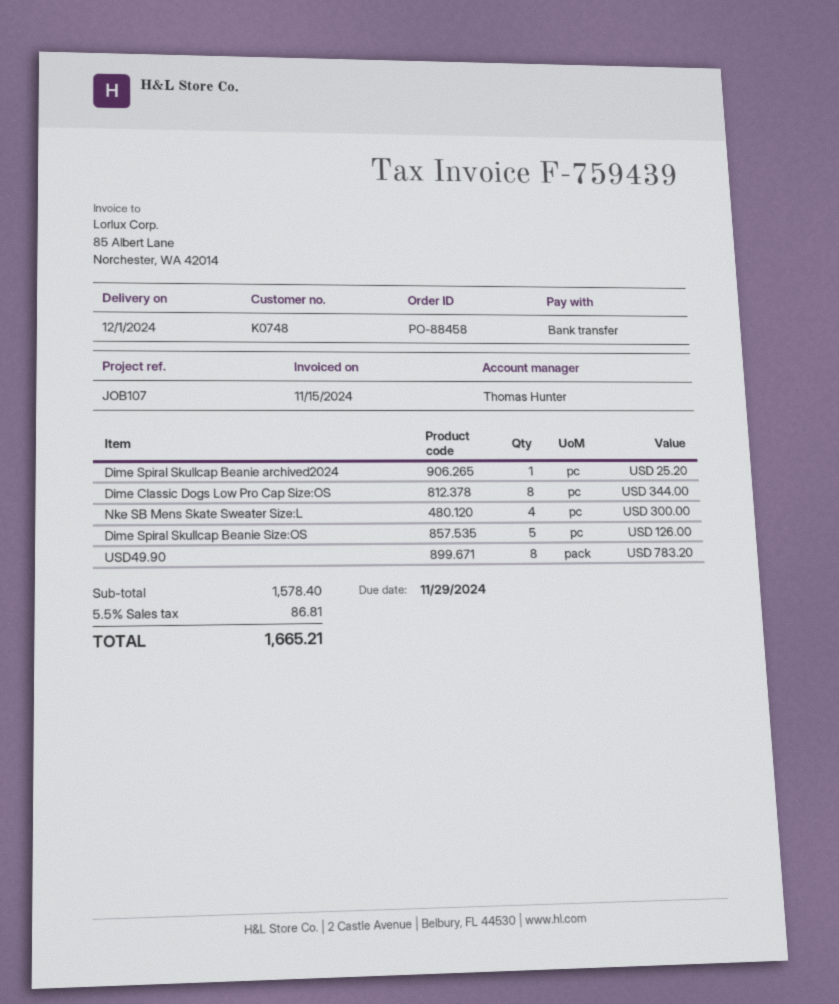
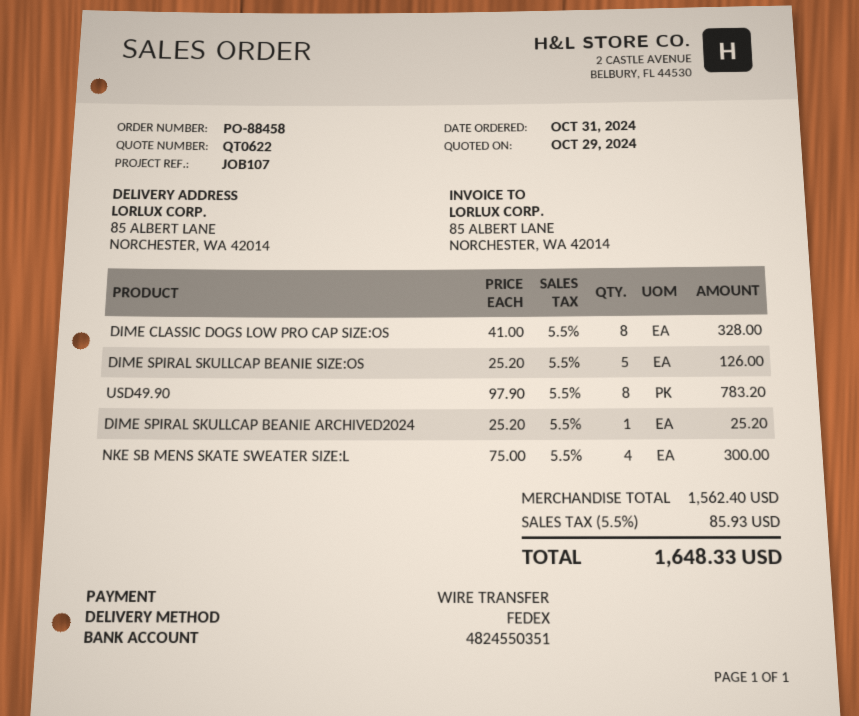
Dime Classic Dogs Low Pro Cap Size:OS: 8 for 344.00 -> 8 for 328.00
subtotal: 1578.40 -> 1562.40
tax: 5.5% = 86.81 -> 5.5% = 85.93
total: 1665.21 -> 1648.33

